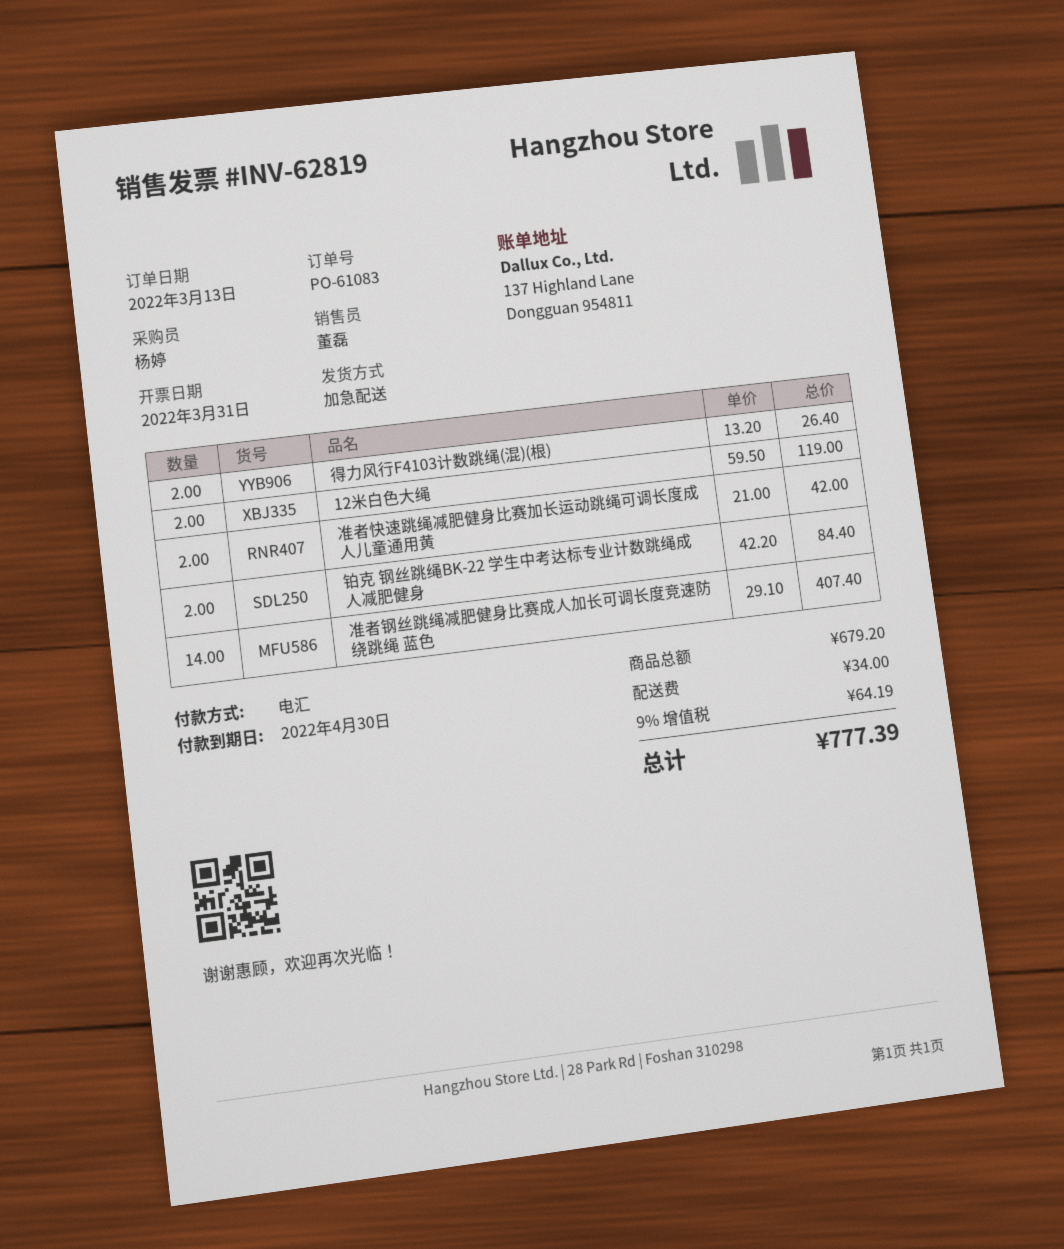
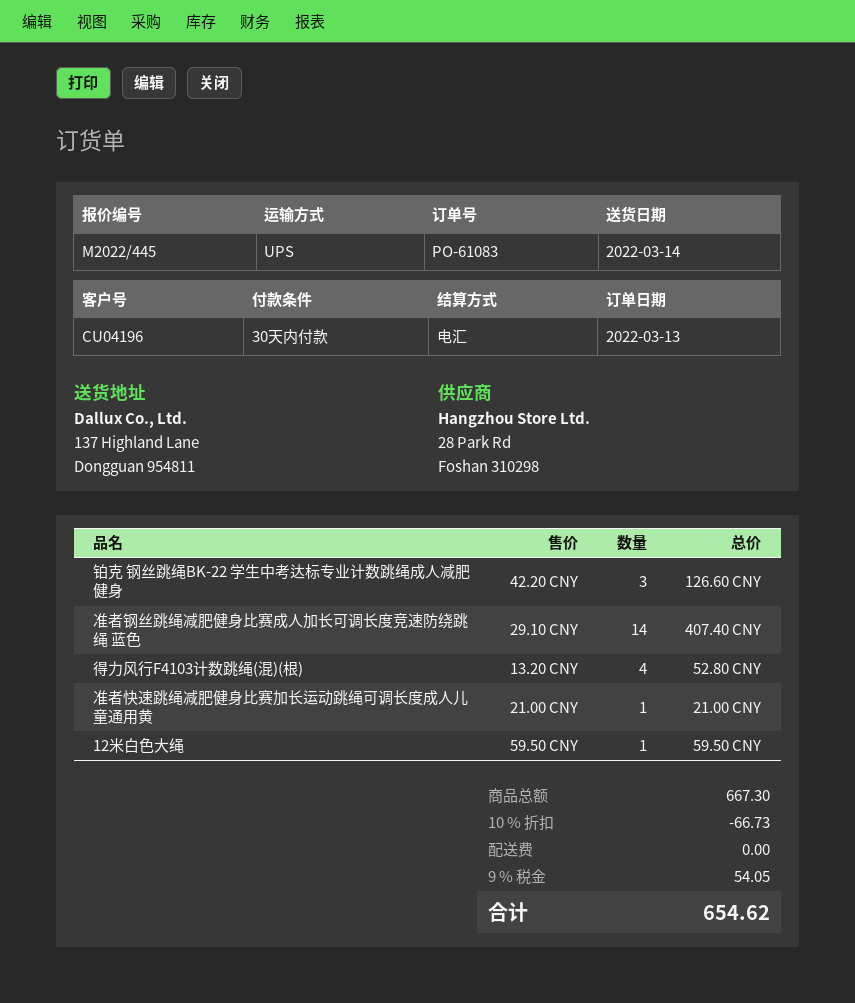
shipping method: express -> UPS
得力风行F4103计数跳绳(混)(根): 2 x 13.20 = 26.40 -> 4 x 13.20 = 52.80
12米白色大绳: 2 x 59.50 = 119.00 -> 1 x 59.50 = 59.50
准者快速跳绳减肥健身比赛加长运动跳绳可调长度成人儿童通用黄: 2 x 21.00 = 42.00 -> 1 x 21.00 = 21.00
铂克 钢丝跳绳BK-22 学生中考达标专业计数跳绳成人减肥健身: 2 x 42.20 = 84.40 -> 3 x 42.20 = 126.60
subtotal: 679.20 -> 667.30
discount: none -> 10% = 66.73
shipping: 34.00 -> 0.00
tax: 9% = 64.19 -> 9% = 54.05
total: 777.39 -> 654.62

